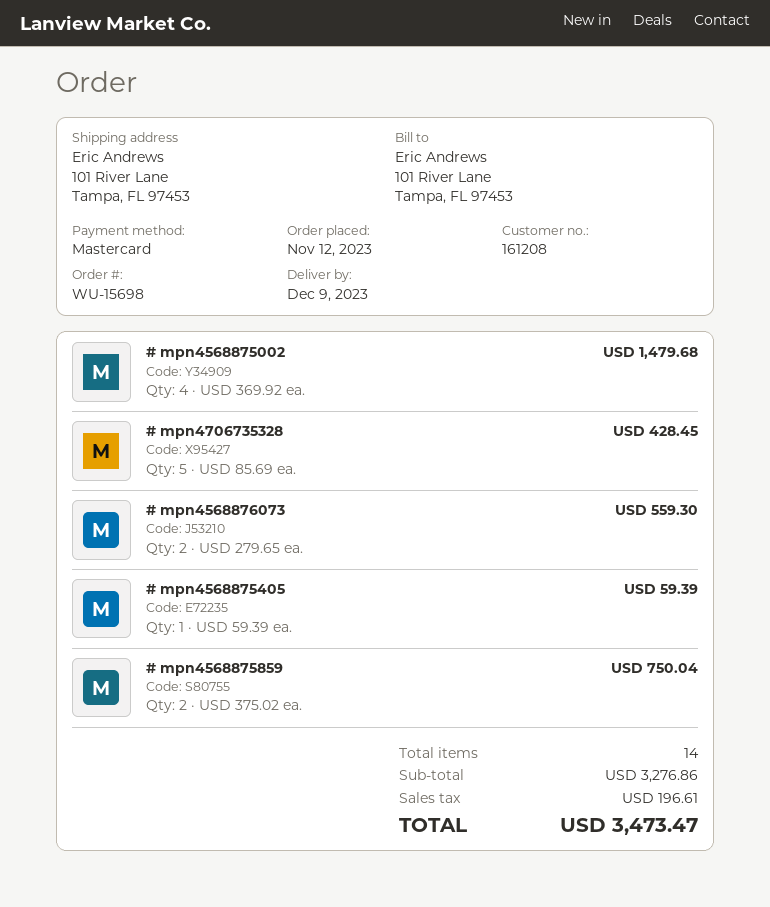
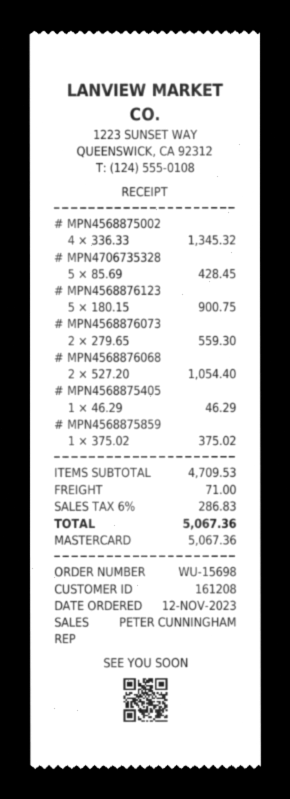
# mpn4568875002: 4 x 369.92 = 1479.68 -> 4 x 336.33 = 1345.32
# mpn4568875405: 1 x 59.39 = 59.39 -> 1 x 46.29 = 46.29
# mpn4568875859: 2 x 375.02 = 750.04 -> 1 x 375.02 = 375.02
# MPN4568876123: none -> 5 x 180.15 = 900.75
# MPN4568876068: none -> 2 x 527.20 = 1054.40
subtotal: 3276.86 -> 4709.53
shipping: none -> 71.00
tax: 196.61 -> 286.83
total: 3473.47 -> 5067.36

